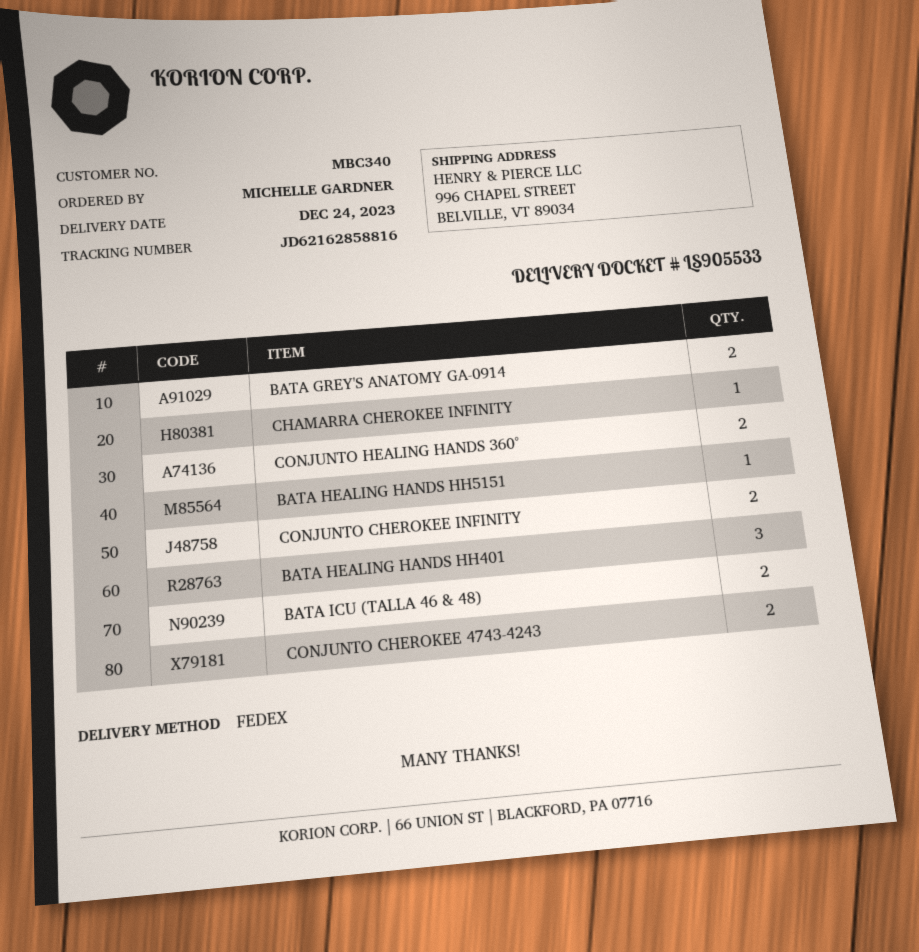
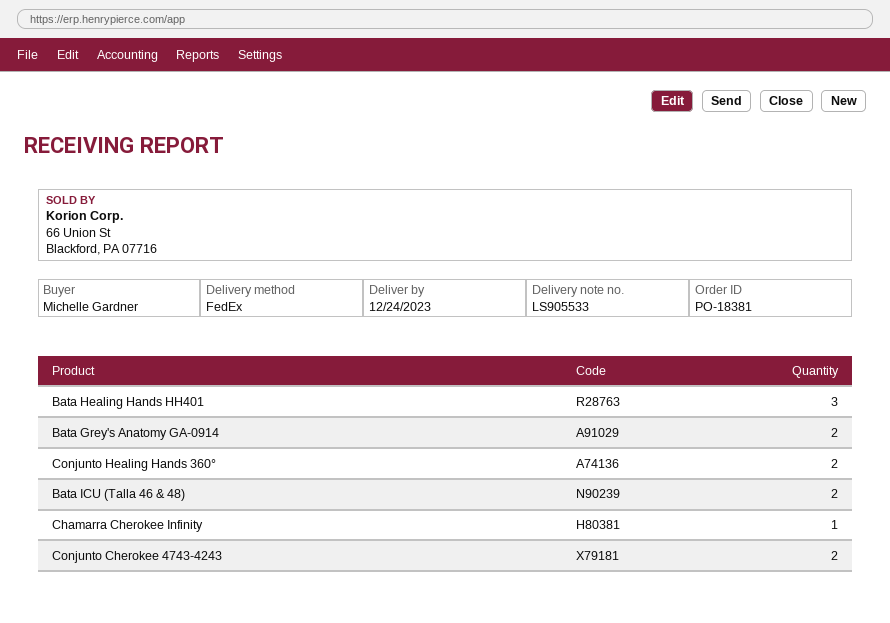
BATA HEALING HANDS HH5151: 1 -> none
CONJUNTO CHEROKEE INFINITY: 2 -> none

